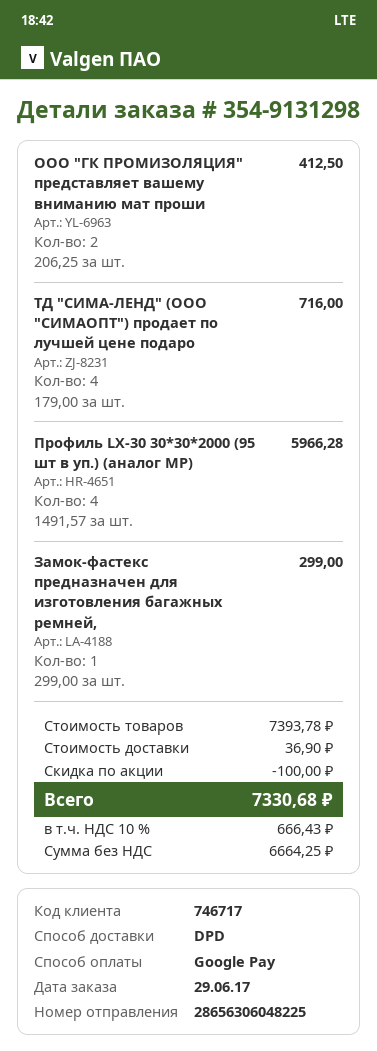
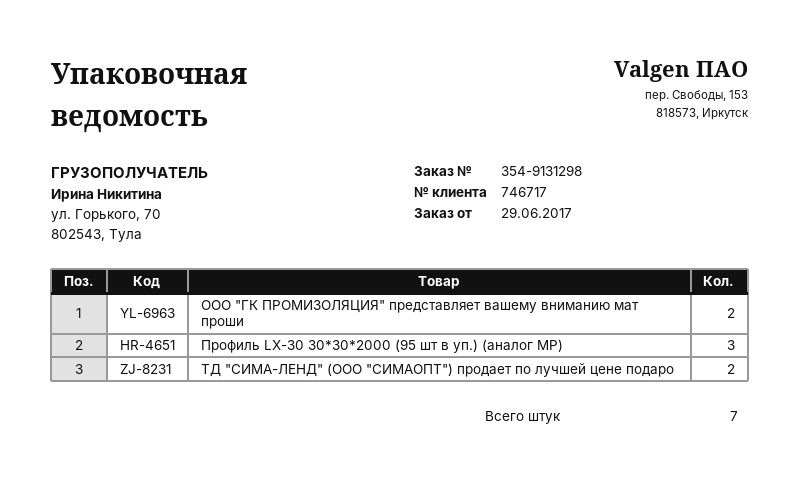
ТД "СИМА-ЛЕНД" (ООО "СИМАОПТ") продает по лучшей цене подаро: 4 -> 2
Профиль LX-30 30*30*2000 (95 шт в уп.) (аналог MP): 4 -> 3
Замок-фастекс предназначен для изготовления багажных ремней,: 1 -> none

